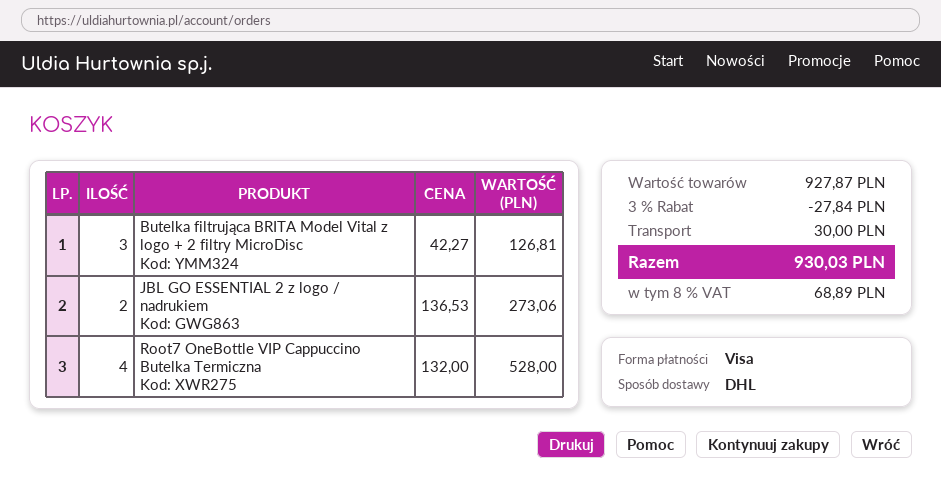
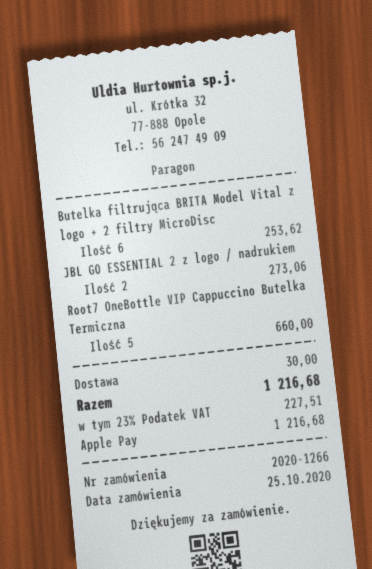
payment method: Visa -> Apple Pay
Butelka filtrująca BRITA Model Vital z logo + 2 filtry MicroDisc: 3 for 126.81 -> 6 for 253.62
Root7 OneBottle VIP Cappuccino Butelka Termiczna: 4 for 528.00 -> 5 for 660.00
discount: 3% = 27.84 -> none
tax: 8% = 68.89 -> 23% = 227.51
total: 930.03 -> 1216.68

